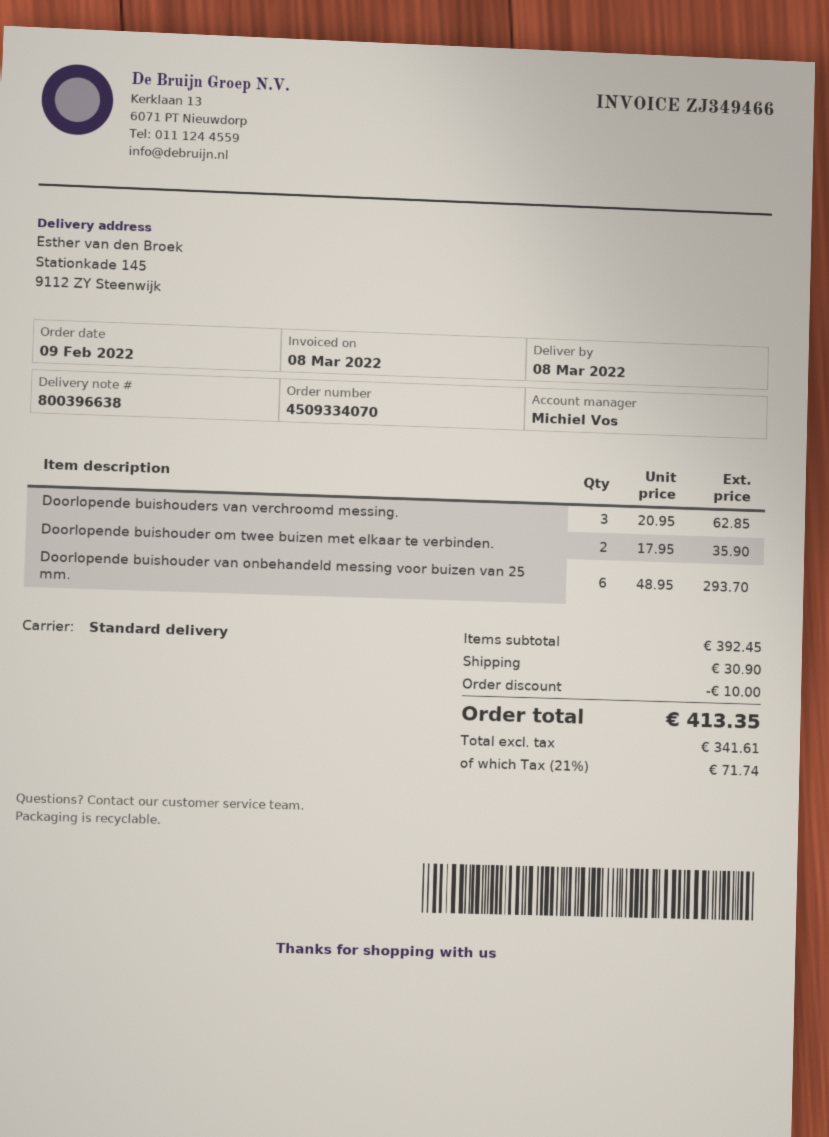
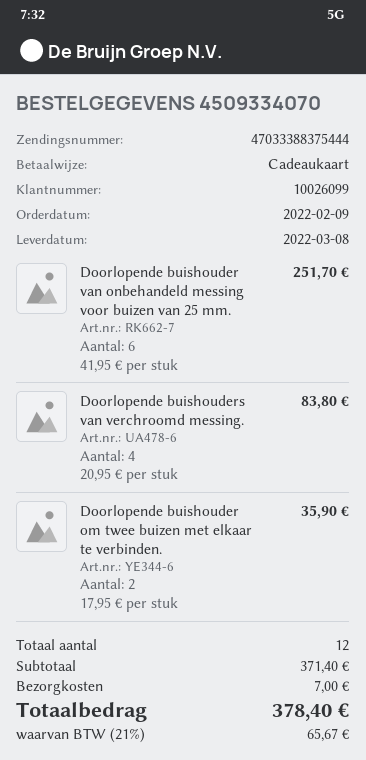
Doorlopende buishouders van verchroomd messing.: 3 x 20.95 = 62.85 -> 4 x 20.95 = 83.80
Doorlopende buishouder van onbehandeld messing voor buizen van 25 mm.: 6 x 48.95 = 293.70 -> 6 x 41.95 = 251.70
subtotal: 392.45 -> 371.40
discount: 10.00 -> none
shipping: 30.90 -> 7.00
tax: 21% = 71.74 -> 21% = 65.67
total: 413.35 -> 378.40

